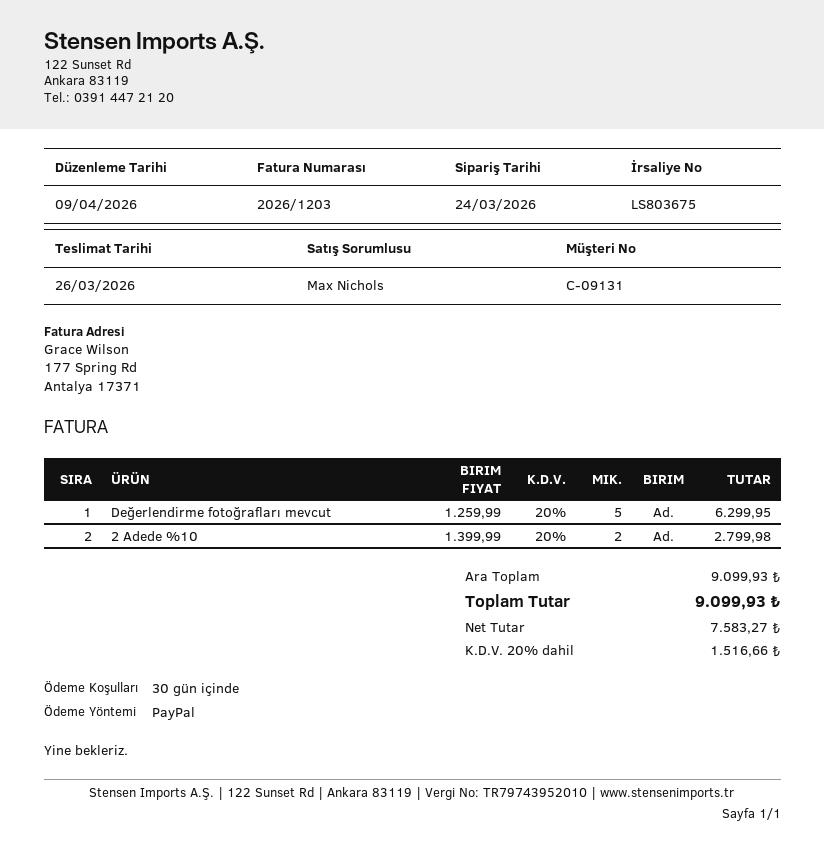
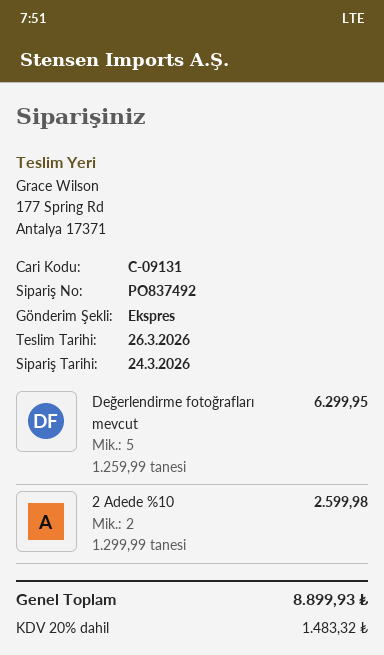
2 Adede %10: 2 x 1399.99 = 2799.98 -> 2 x 1299.99 = 2599.98
tax: 20% = 1516.66 -> 20% = 1483.32
total: 9099.93 -> 8899.93

